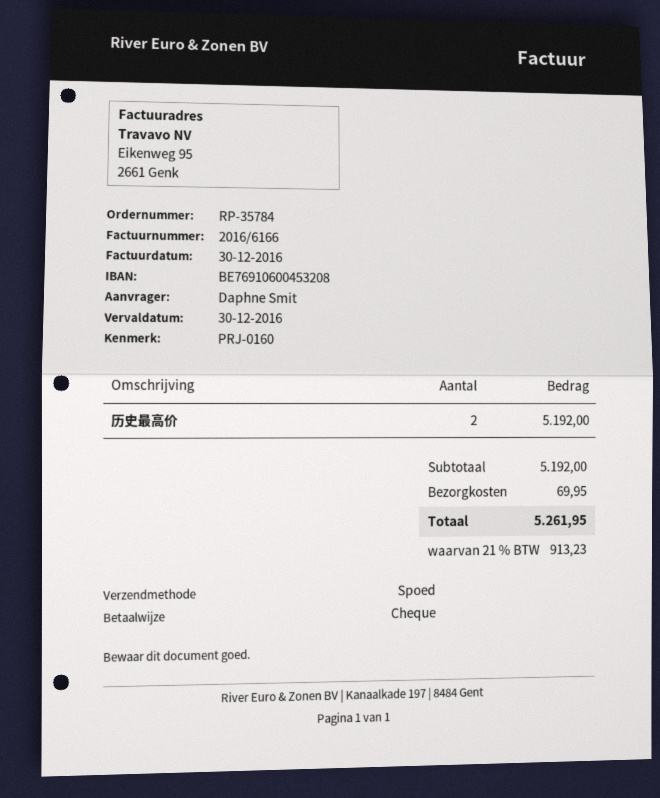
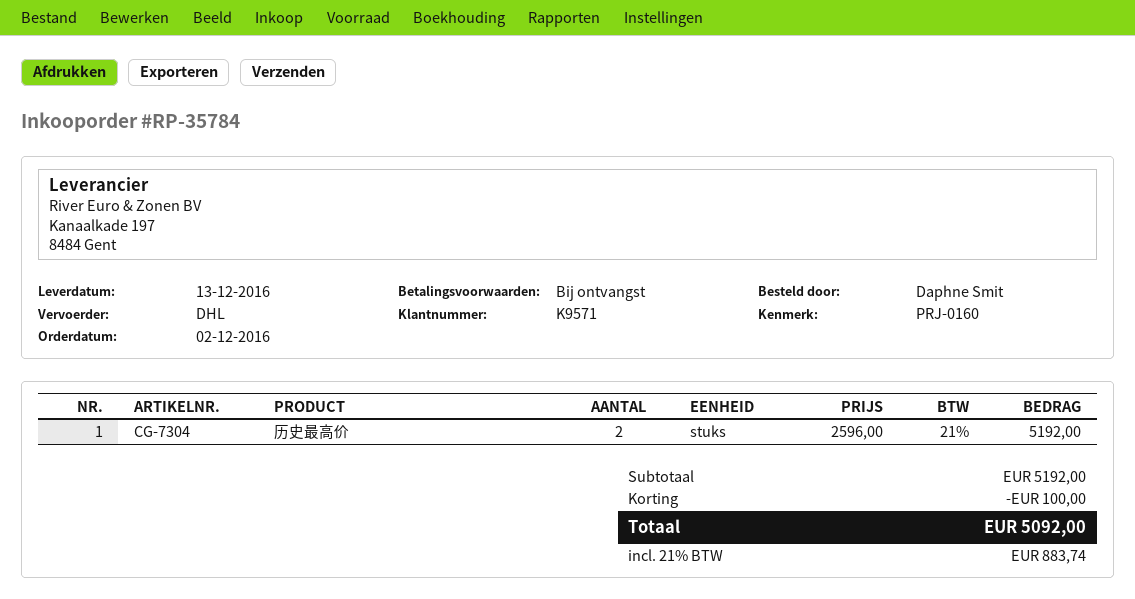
shipping method: express -> DHL
discount: none -> 100.00
shipping: 69.95 -> none
tax: 21% = 913.23 -> 21% = 883.74
total: 5261.95 -> 5092.00

